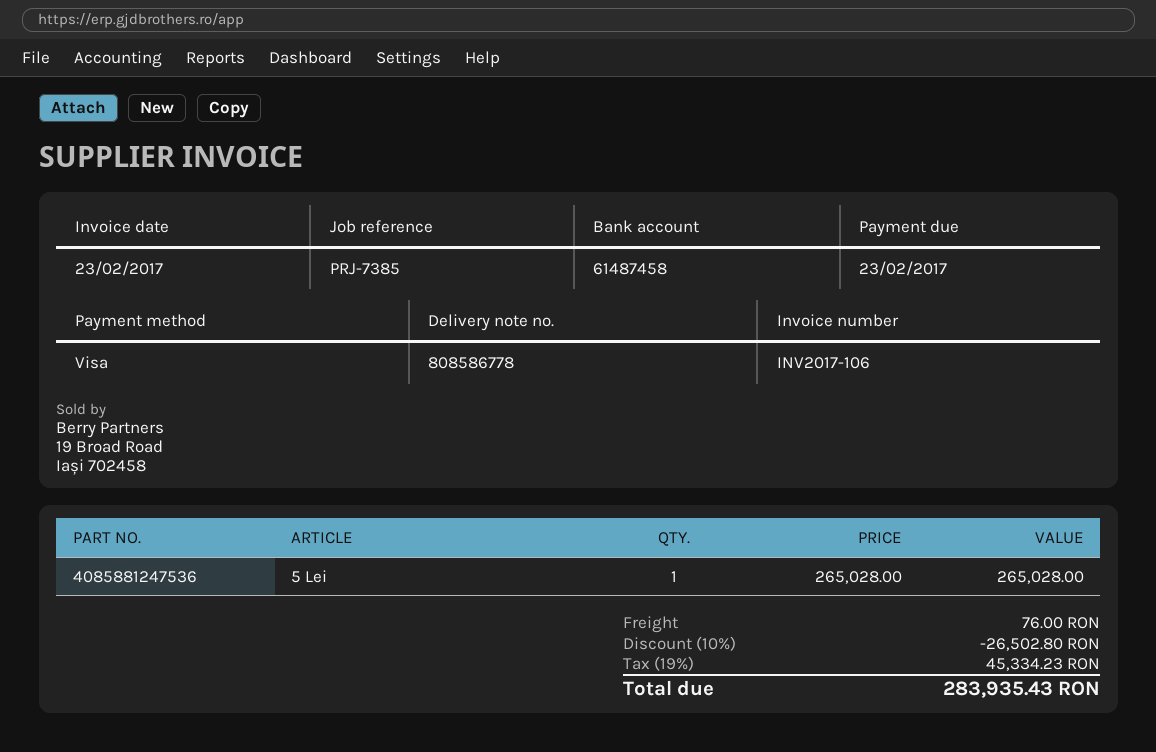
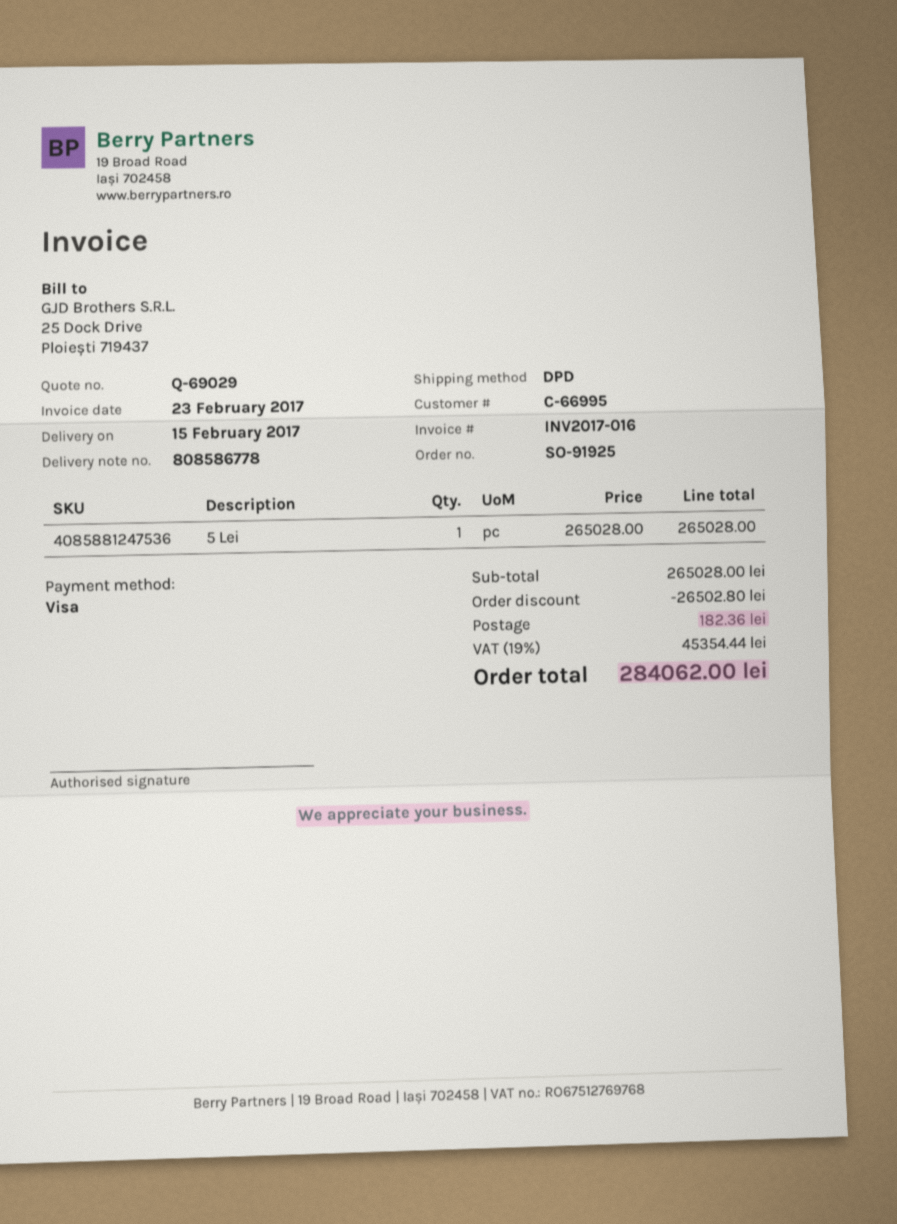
invoice number: INV2017-106 -> INV2017-016
shipping: 76.00 -> 182.36
tax: 19% = 45334.23 -> 19% = 45354.44
total: 283935.43 -> 284062.00

